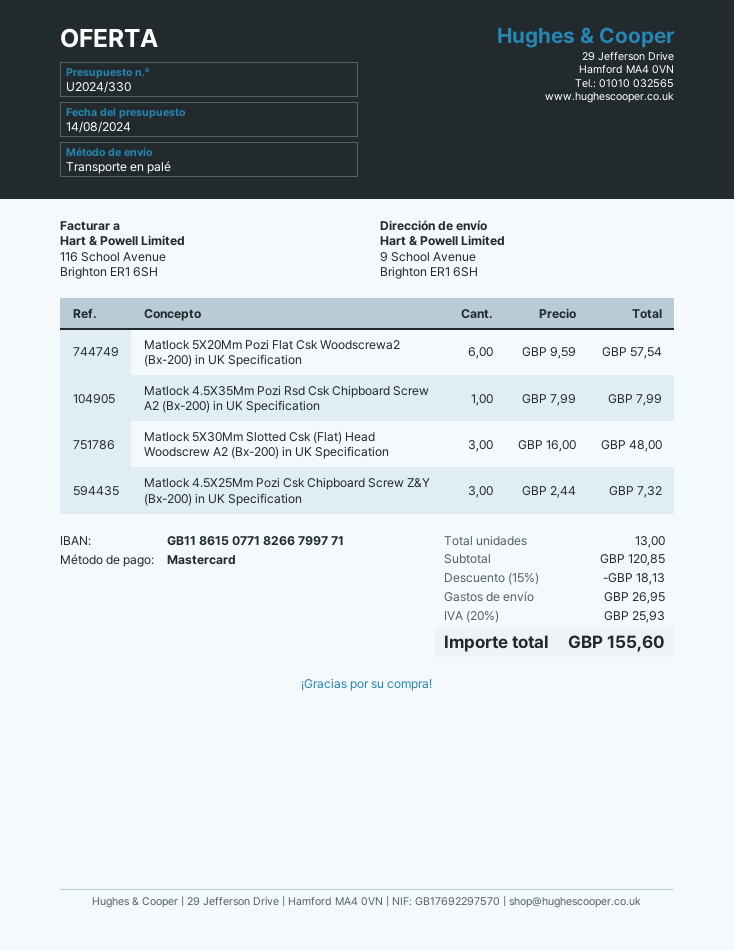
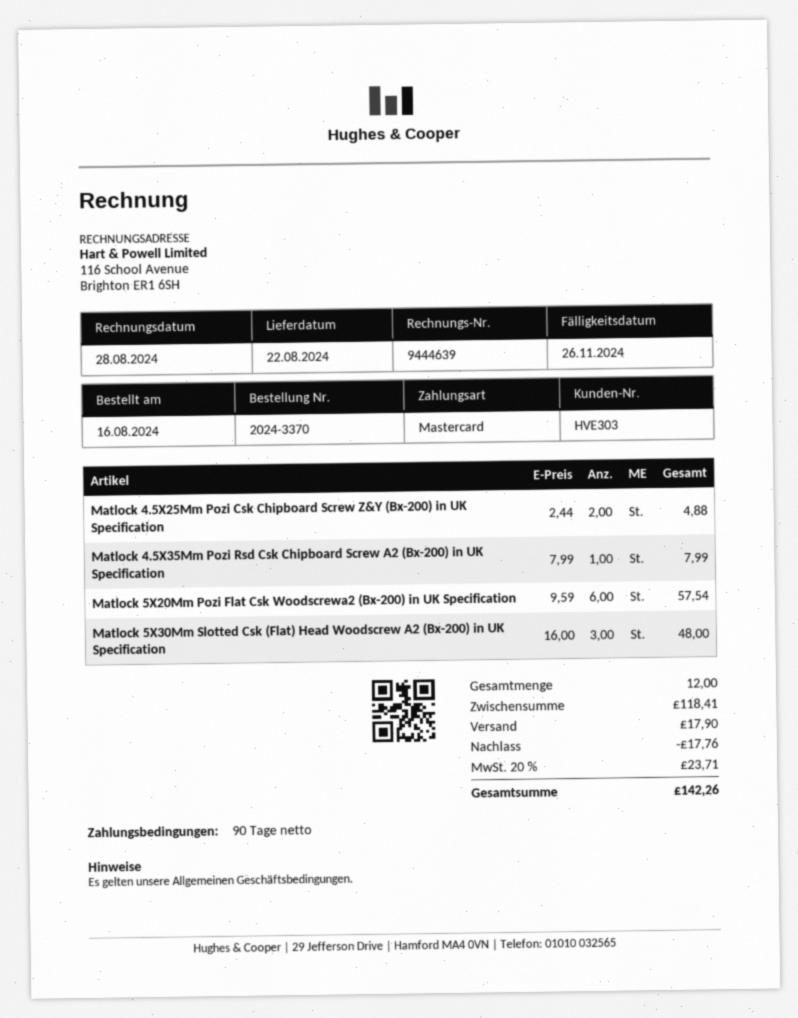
Matlock 4.5X25Mm Pozi Csk Chipboard Screw Z&Y (Bx-200) in UK Specification: 3 x 2.44 = 7.32 -> 2 x 2.44 = 4.88
total quantity: 13 -> 12
subtotal: 120.85 -> 118.41
discount: 18.13 -> 17.76
shipping: 26.95 -> 17.90
tax: 20% = 25.93 -> 20% = 23.71
total: 155.60 -> 142.26

